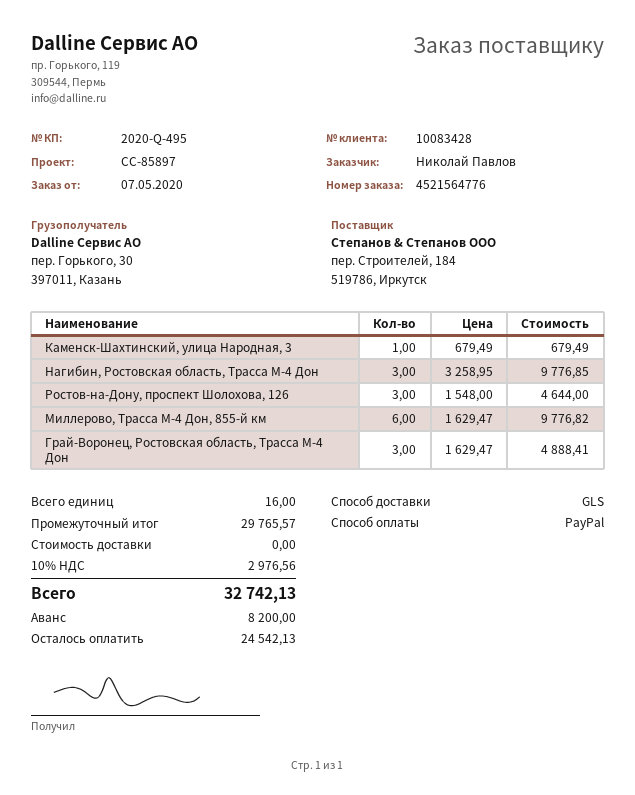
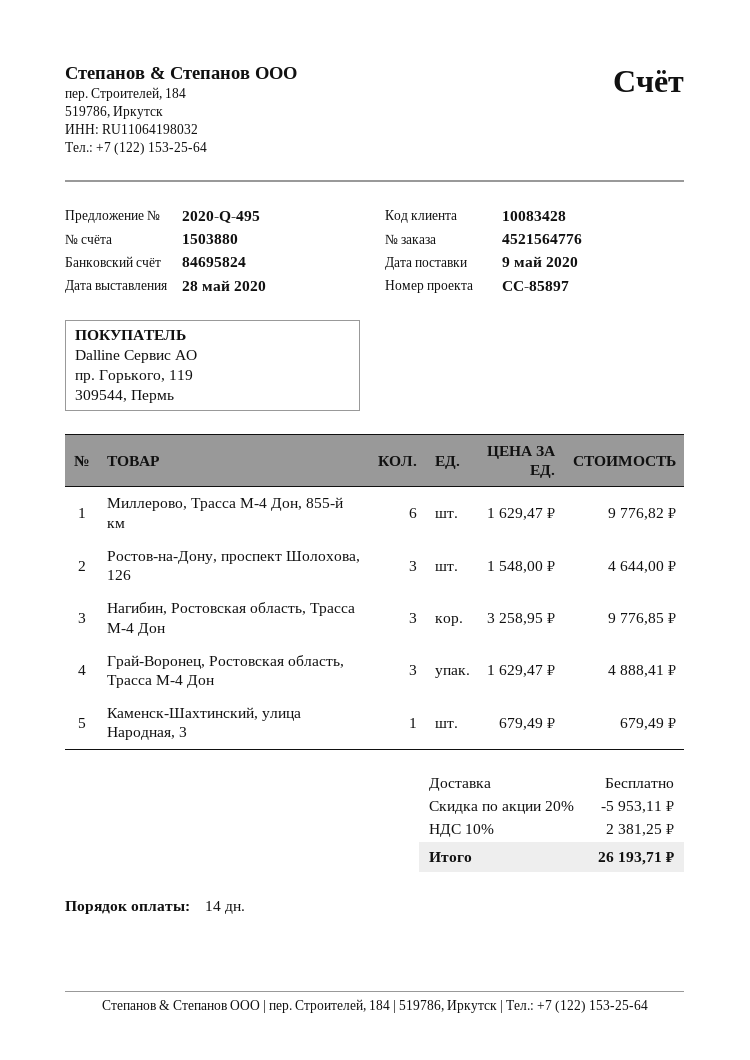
discount: none -> 20% = 5953.11
tax: 10% = 2976.56 -> 10% = 2381.25
total: 32742.13 -> 26193.71

